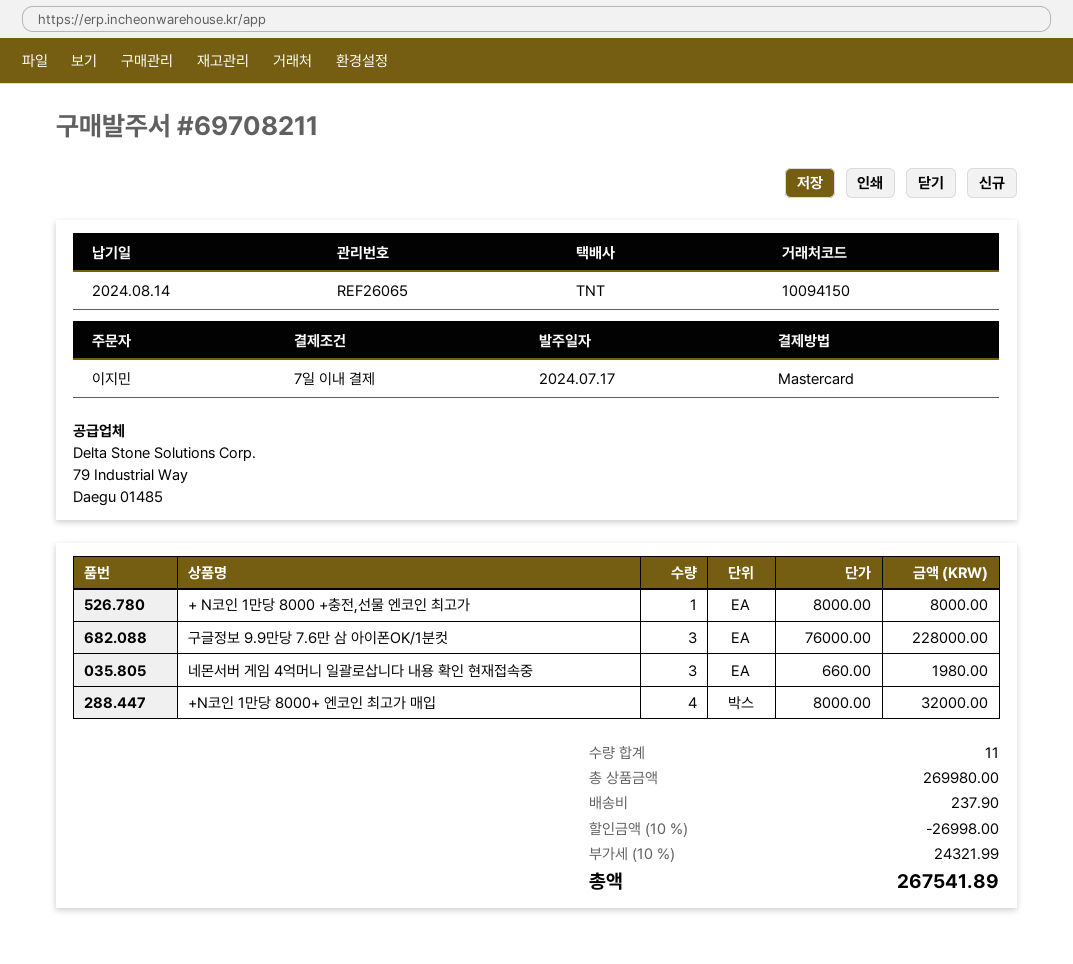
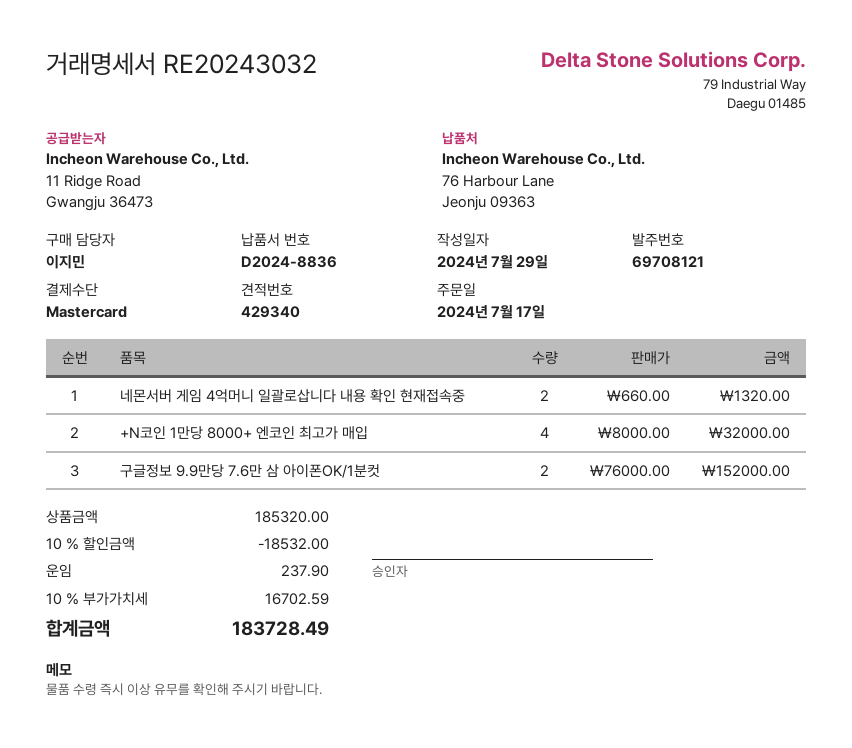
order number: 69708211 -> 69708121
+ N코인 1만당 8000 +충전,선물 엔코인 최고가: 1 x 8000.00 = 8000.00 -> none
구글정보 9.9만당 7.6만 삼 아이폰OK/1분컷: 3 x 76000.00 = 228000.00 -> 2 x 76000.00 = 152000.00
네몬서버 게임 4억머니 일괄로삽니다 내용 확인 현재접속중: 3 x 660.00 = 1980.00 -> 2 x 660.00 = 1320.00
subtotal: 269980.00 -> 185320.00
discount: 10% = 26998.00 -> 10% = 18532.00
tax: 10% = 24321.99 -> 10% = 16702.59
total: 267541.89 -> 183728.49

